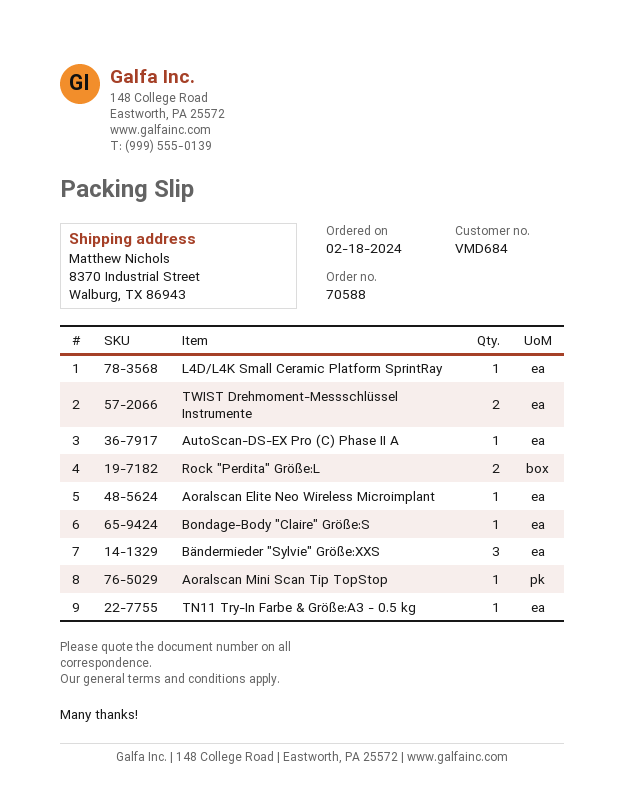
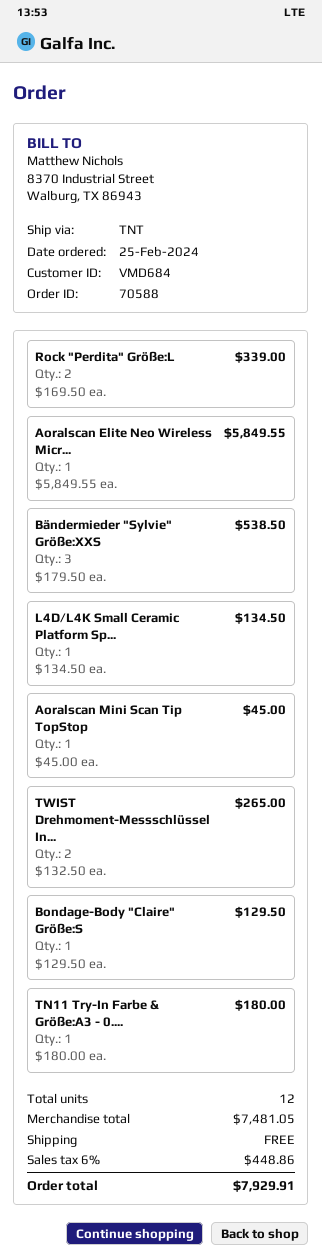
order date: 2024-02-18 -> 2024-02-25
AutoScan-DS-EX Pro (C) Phase II A: 1 -> none

